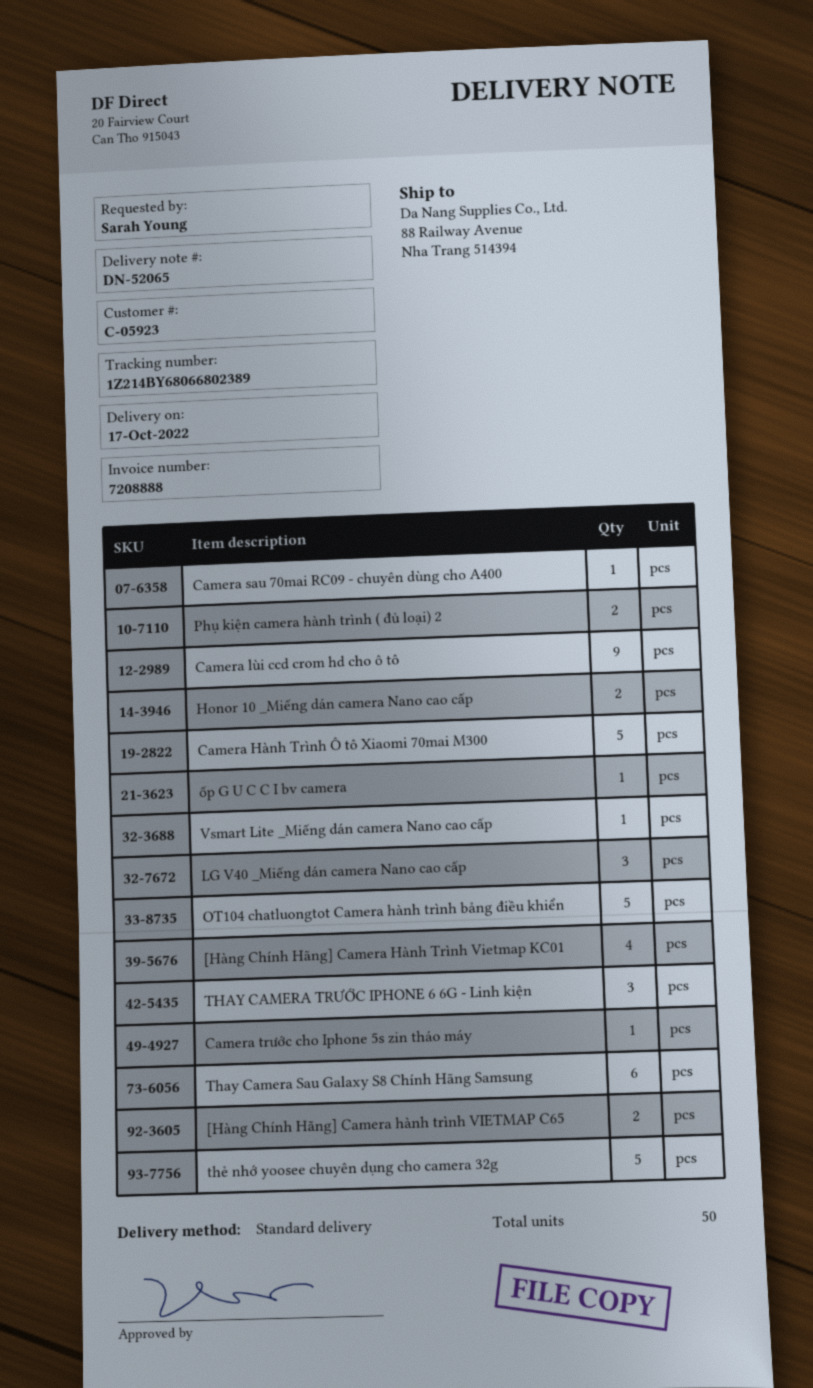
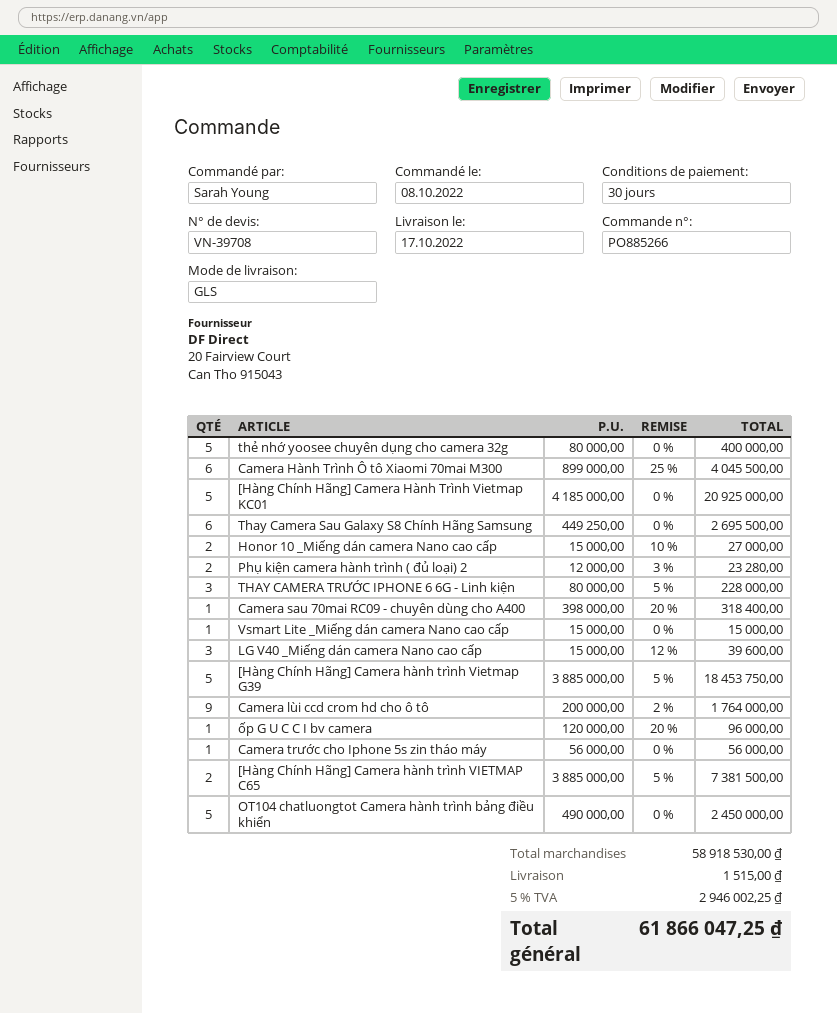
shipping method: standard -> GLS
Camera Hành Trình Ô tô Xiaomi 70mai M300: 5 -> 6
[Hàng Chính Hãng] Camera Hành Trình Vietmap KC01: 4 -> 5
[Hàng Chính Hãng] Camera hành trình Vietmap G39: none -> 5

